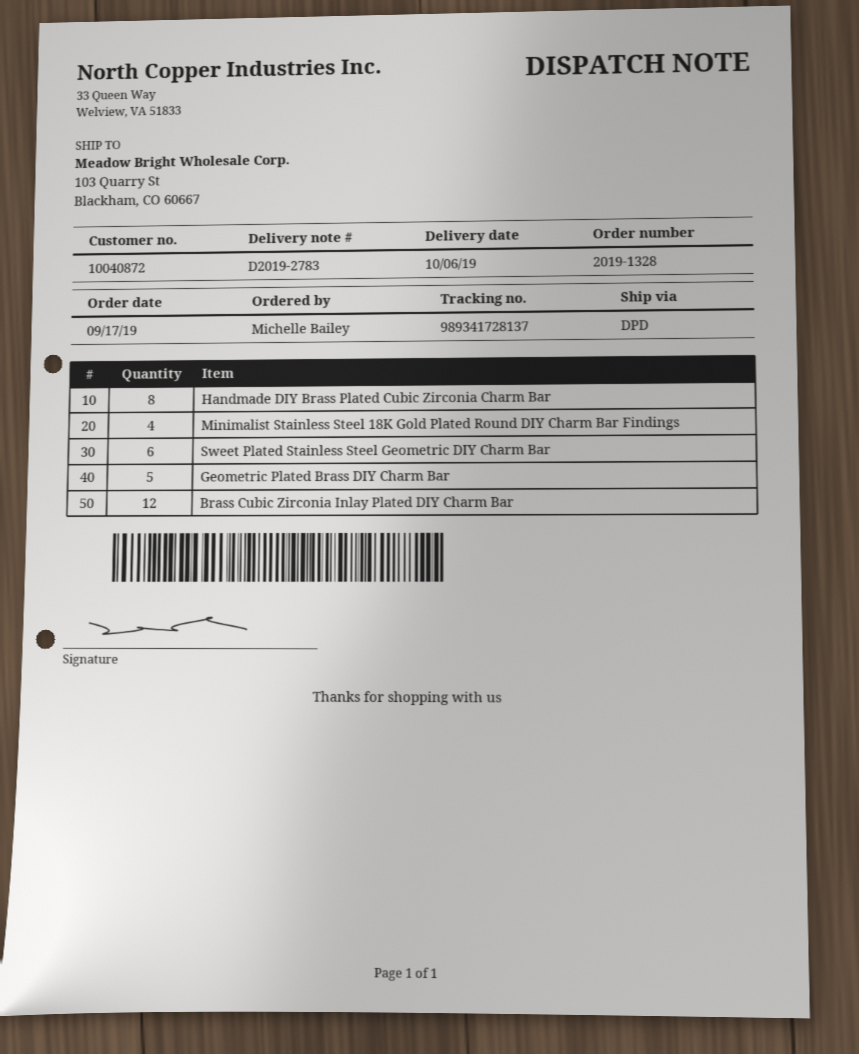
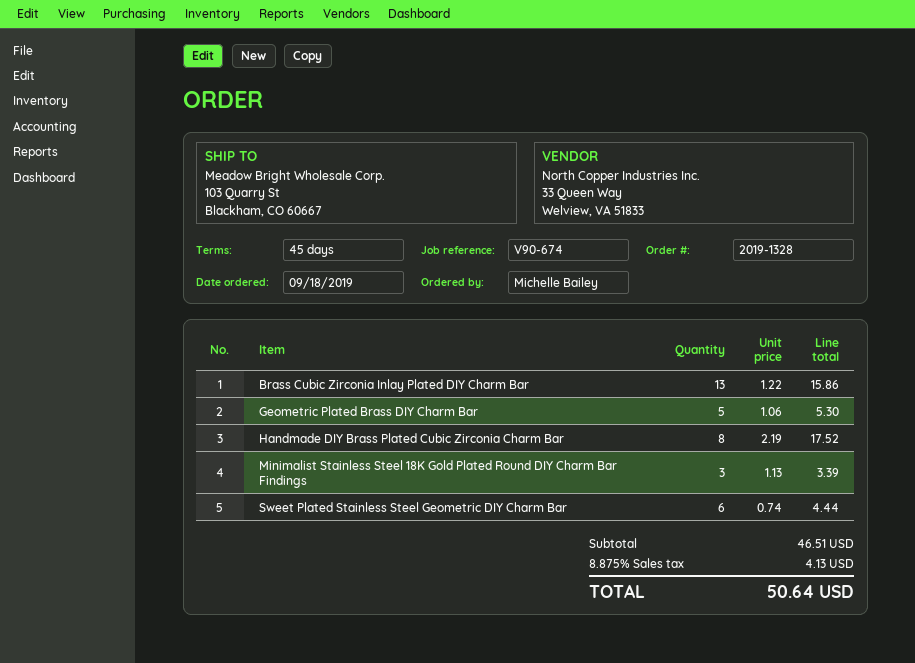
order date: 2019-09-17 -> 2019-09-18
Minimalist Stainless Steel 18K Gold Plated Round DIY Charm Bar Findings: 4 -> 3
Brass Cubic Zirconia Inlay Plated DIY Charm Bar: 12 -> 13

